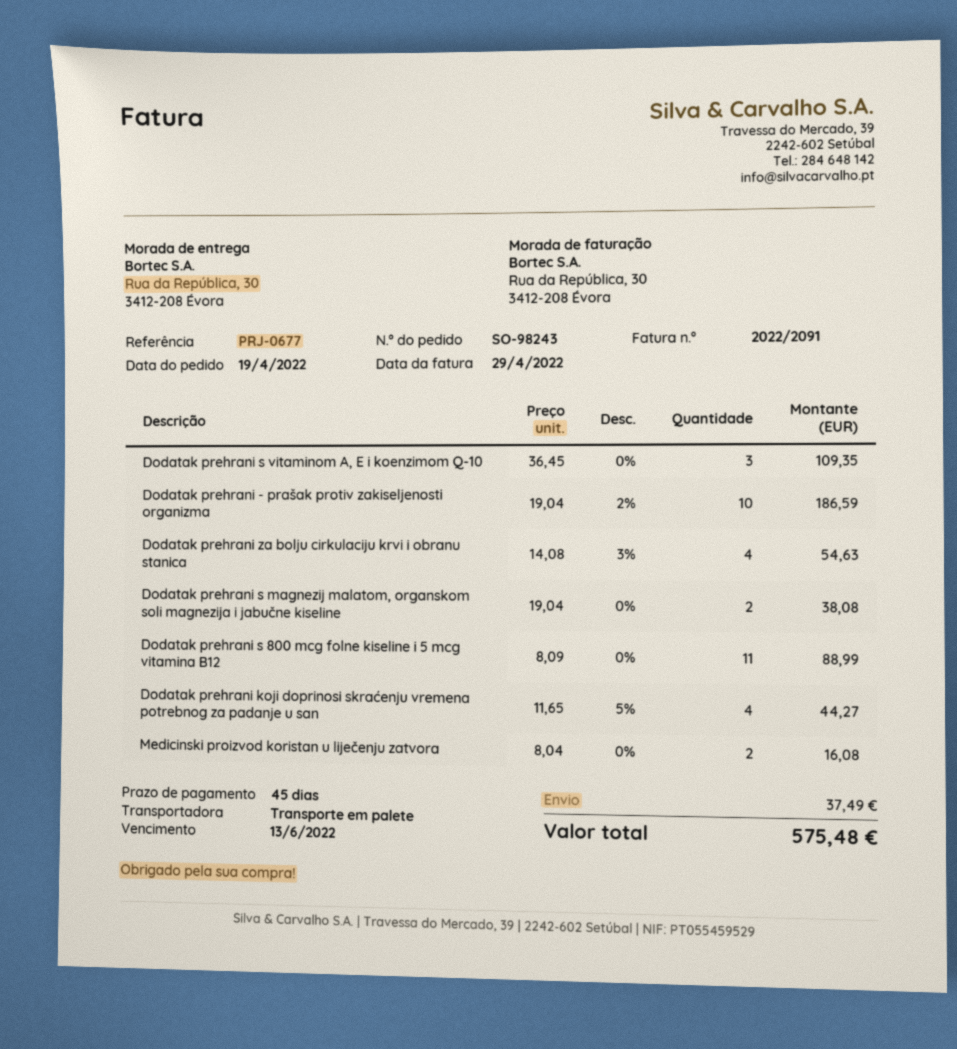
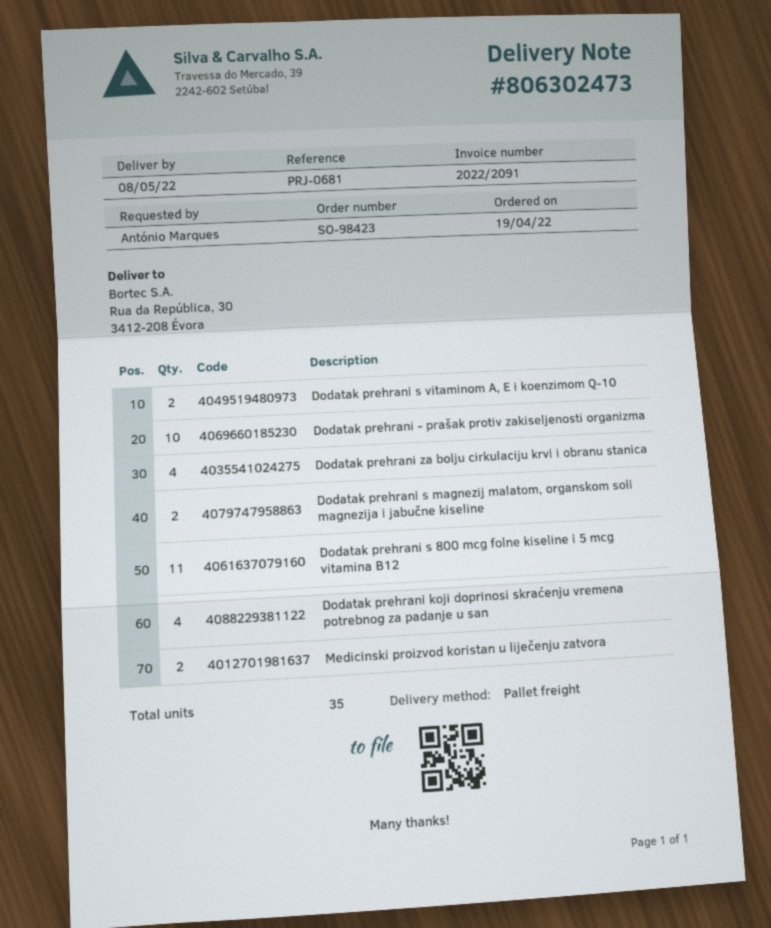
order number: SO-98243 -> SO-98423
reference: PRJ-0677 -> PRJ-0681
Dodatak prehrani s vitaminom A, E i koenzimom Q-10: 3 -> 2

